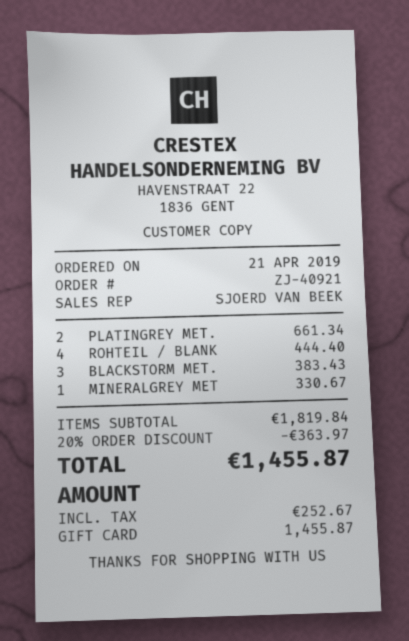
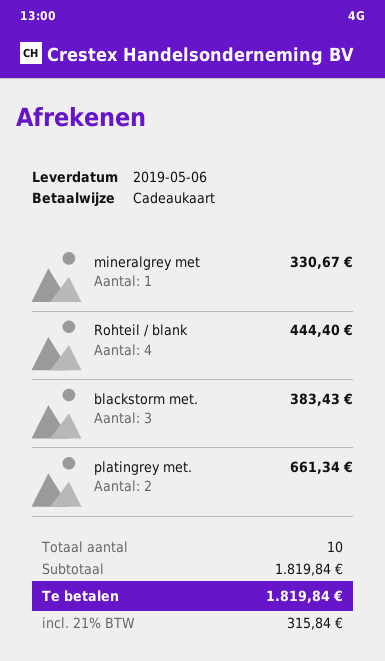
discount: 20% = 363.97 -> none
tax: 252.67 -> 315.84
total: 1455.87 -> 1819.84

